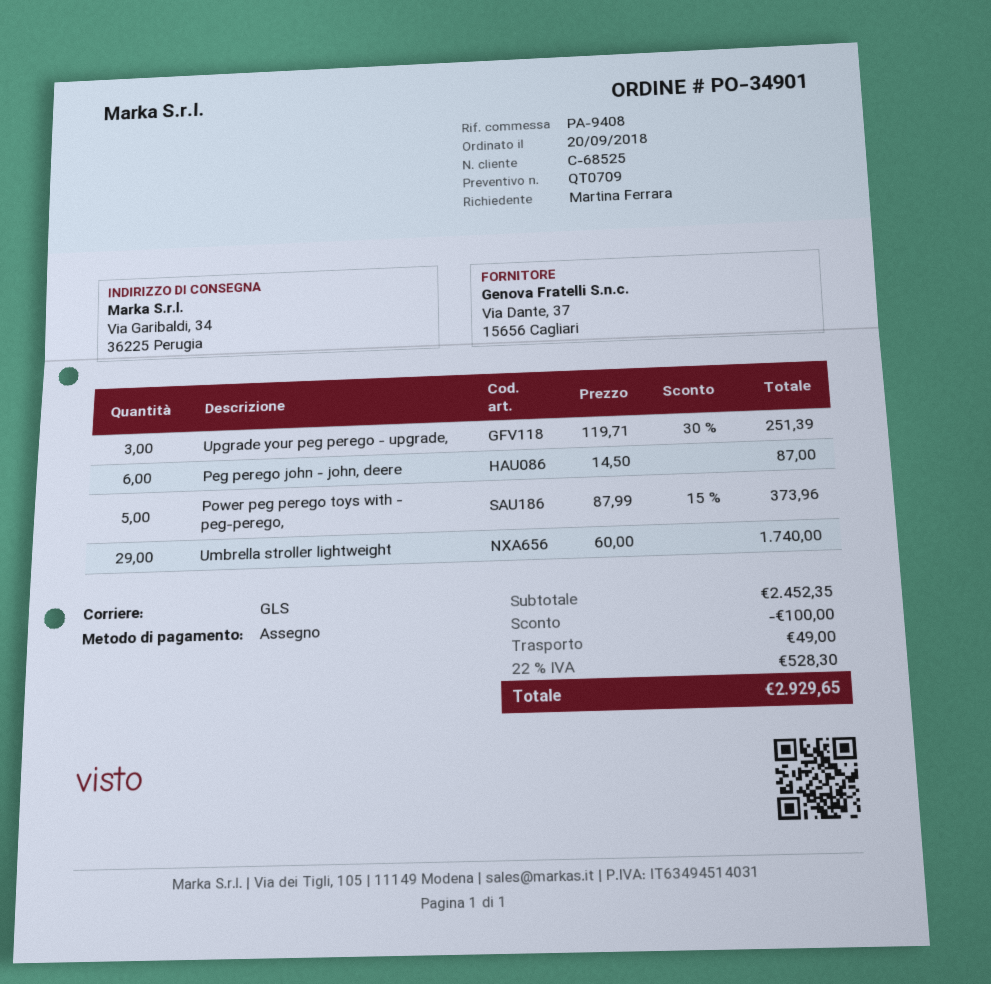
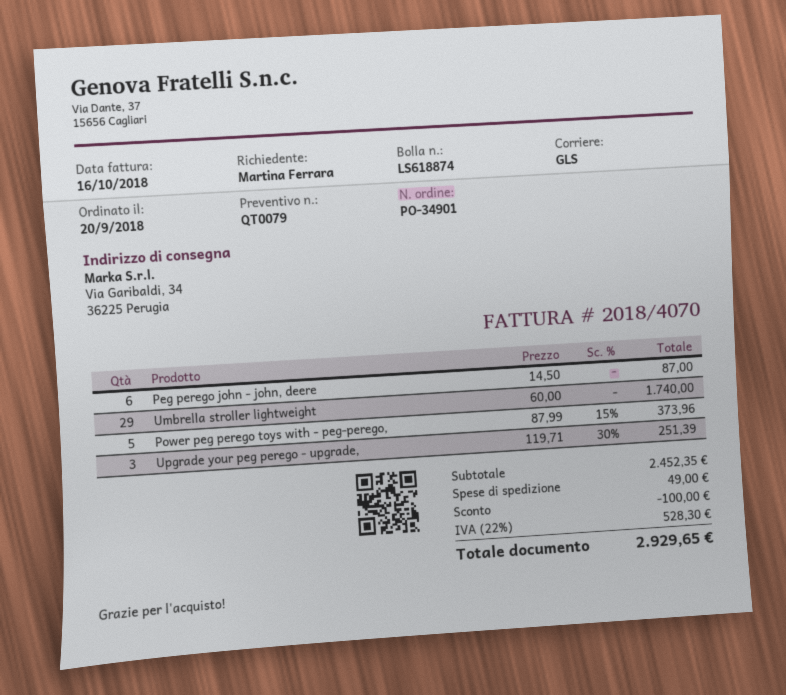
quote number: QT0709 -> QT0079

